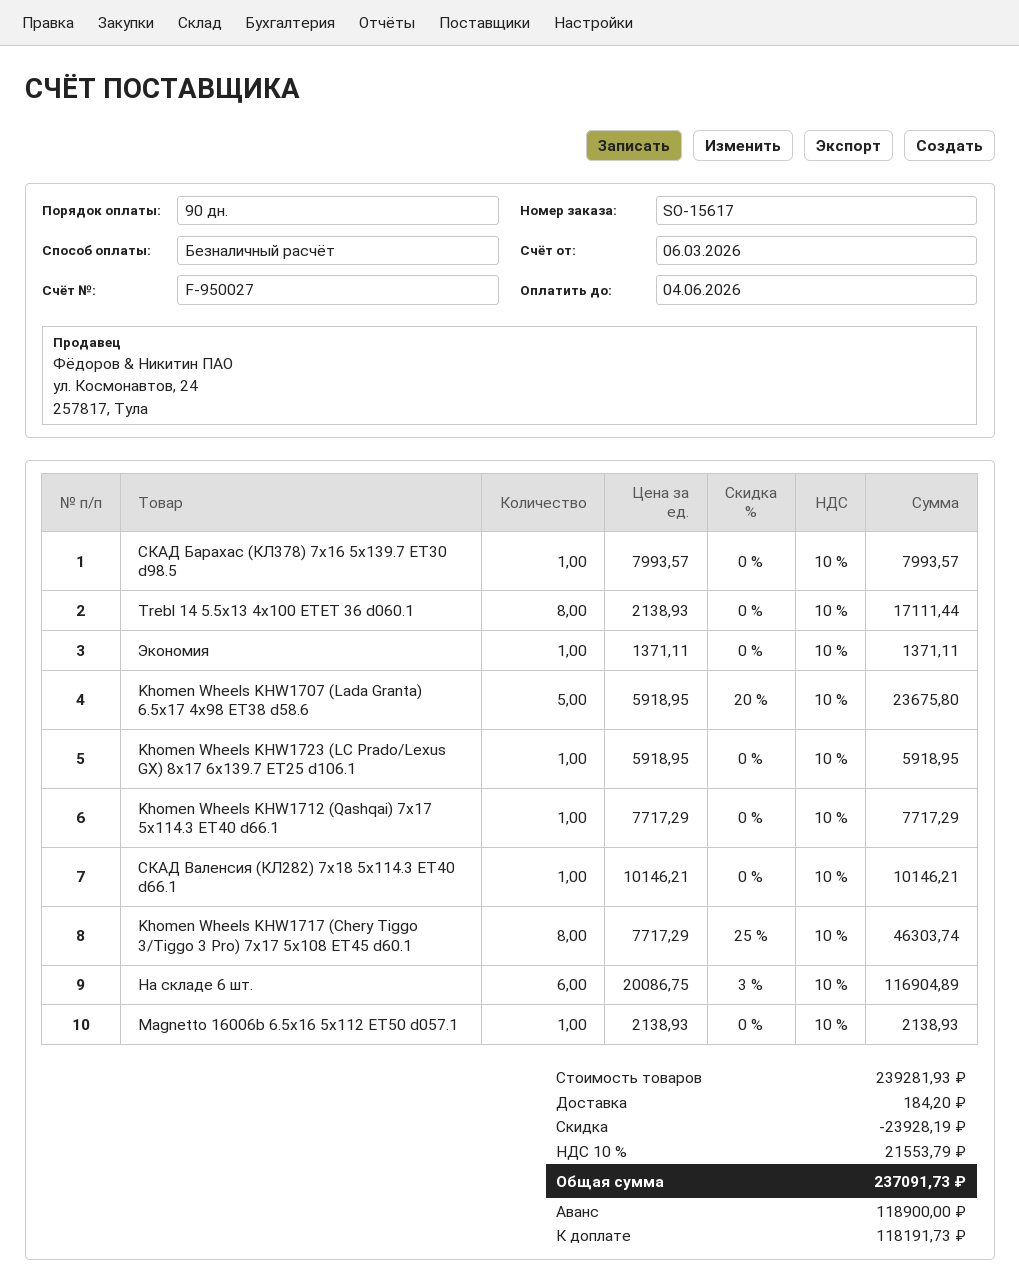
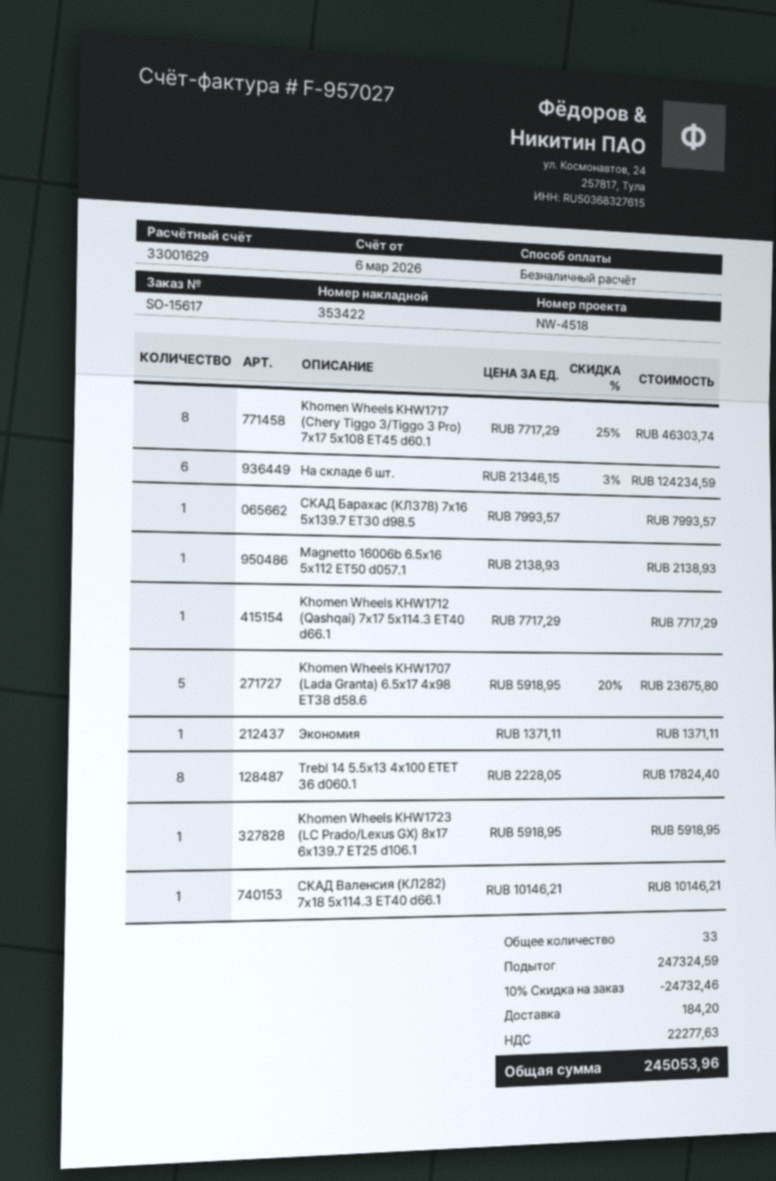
invoice number: F-950027 -> F-957027
Trebl 14 5.5x13 4x100 ETЕТ 36 d060.1: 8 x 2138.93 = 17111.44 -> 8 x 2228.05 = 17824.40
На складе 6 шт.: 6 x 20086.75 - 3% = 116904.89 -> 6 x 21346.15 - 3% = 124234.59
subtotal: 239281.93 -> 247324.59
discount: 23928.19 -> 24732.46
tax: 21553.79 -> 22277.63
total: 237091.73 -> 245053.96

